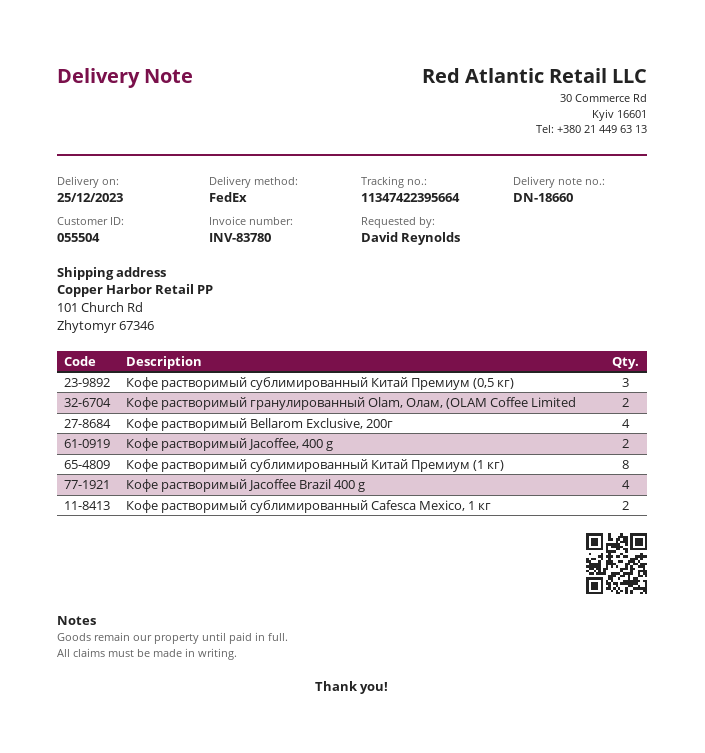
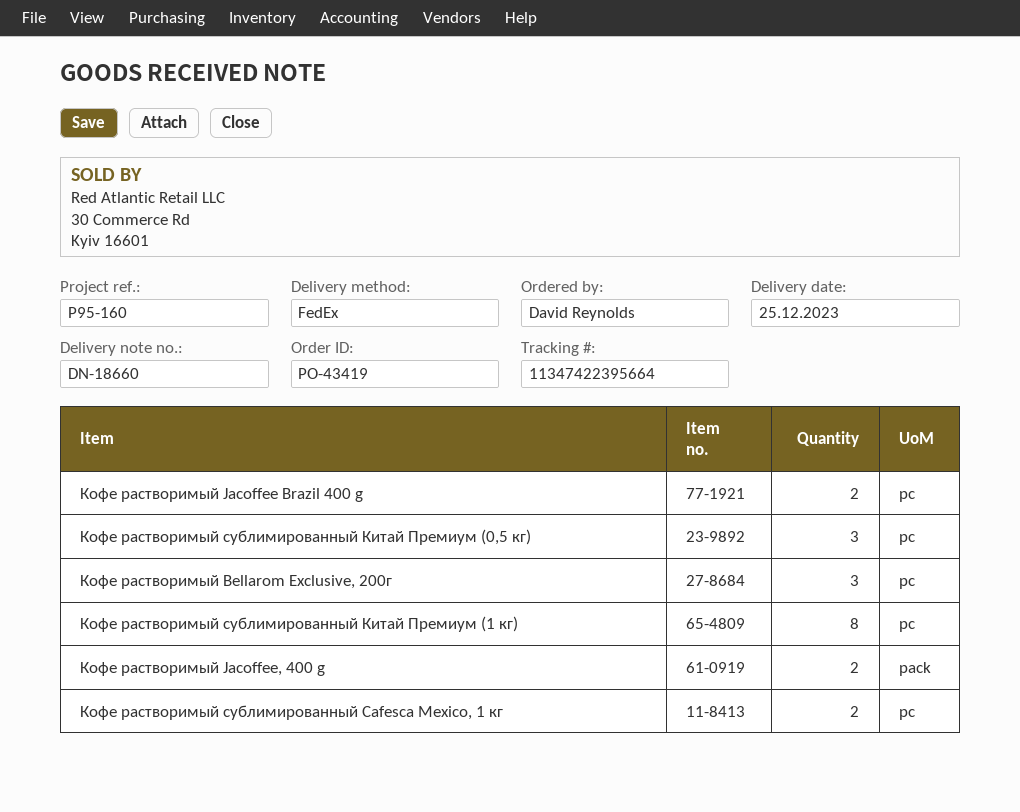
Кофе растворимый гранулированный Olam, Олам, (OLAM Coffee Limited: 2 -> none
Кофе растворимый Bellarom Exclusive, 200г: 4 -> 3
Кофе растворимый Jacoffee Brazil 400 g: 4 -> 2

